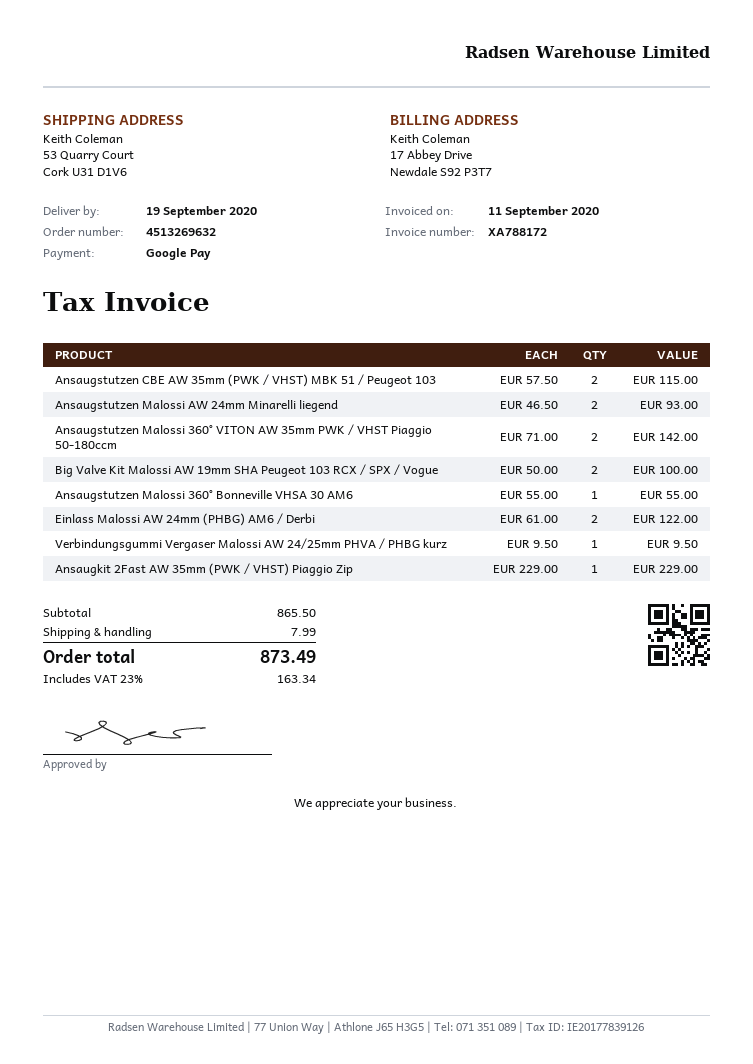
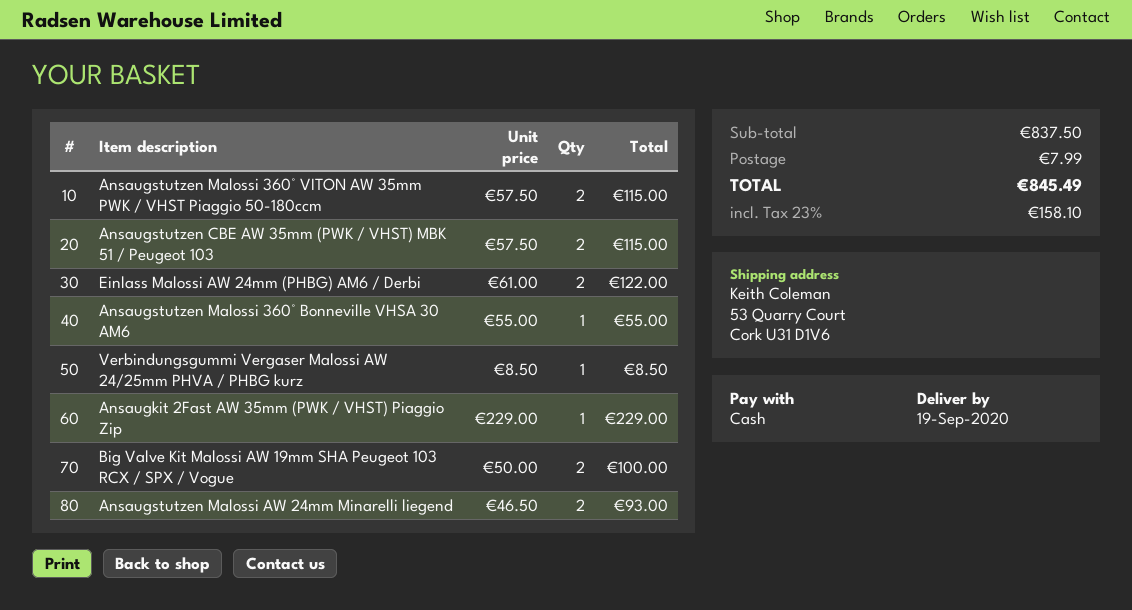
payment method: Google Pay -> cash
Ansaugstutzen Malossi 360° VITON AW 35mm PWK / VHST Piaggio 50-180ccm: 2 x 71.00 = 142.00 -> 2 x 57.50 = 115.00
Verbindungsgummi Vergaser Malossi AW 24/25mm PHVA / PHBG kurz: 1 x 9.50 = 9.50 -> 1 x 8.50 = 8.50
subtotal: 865.50 -> 837.50
tax: 23% = 163.34 -> 23% = 158.10
total: 873.49 -> 845.49

